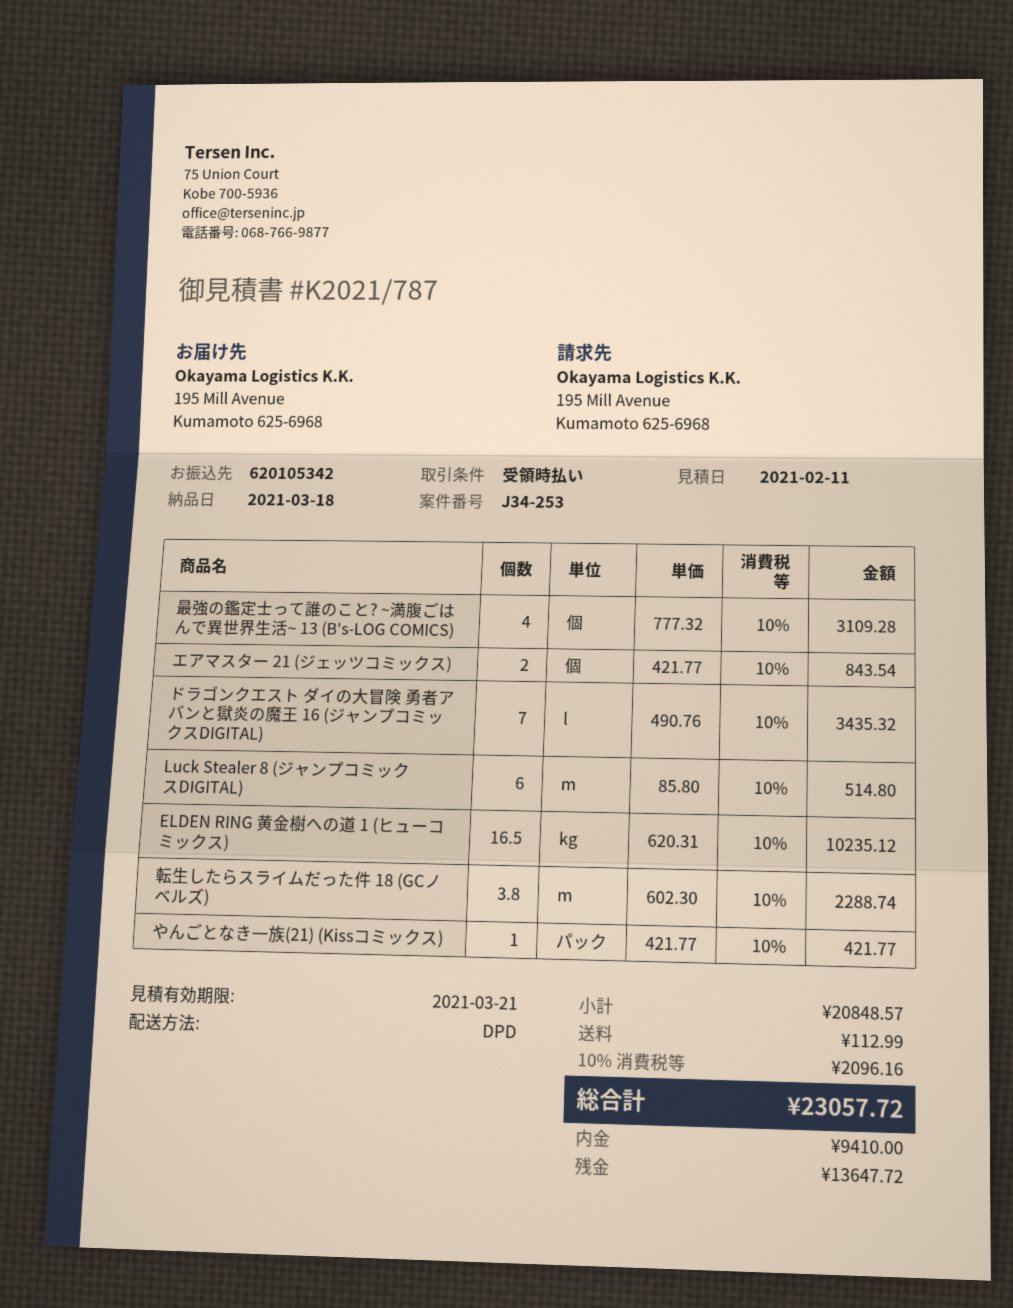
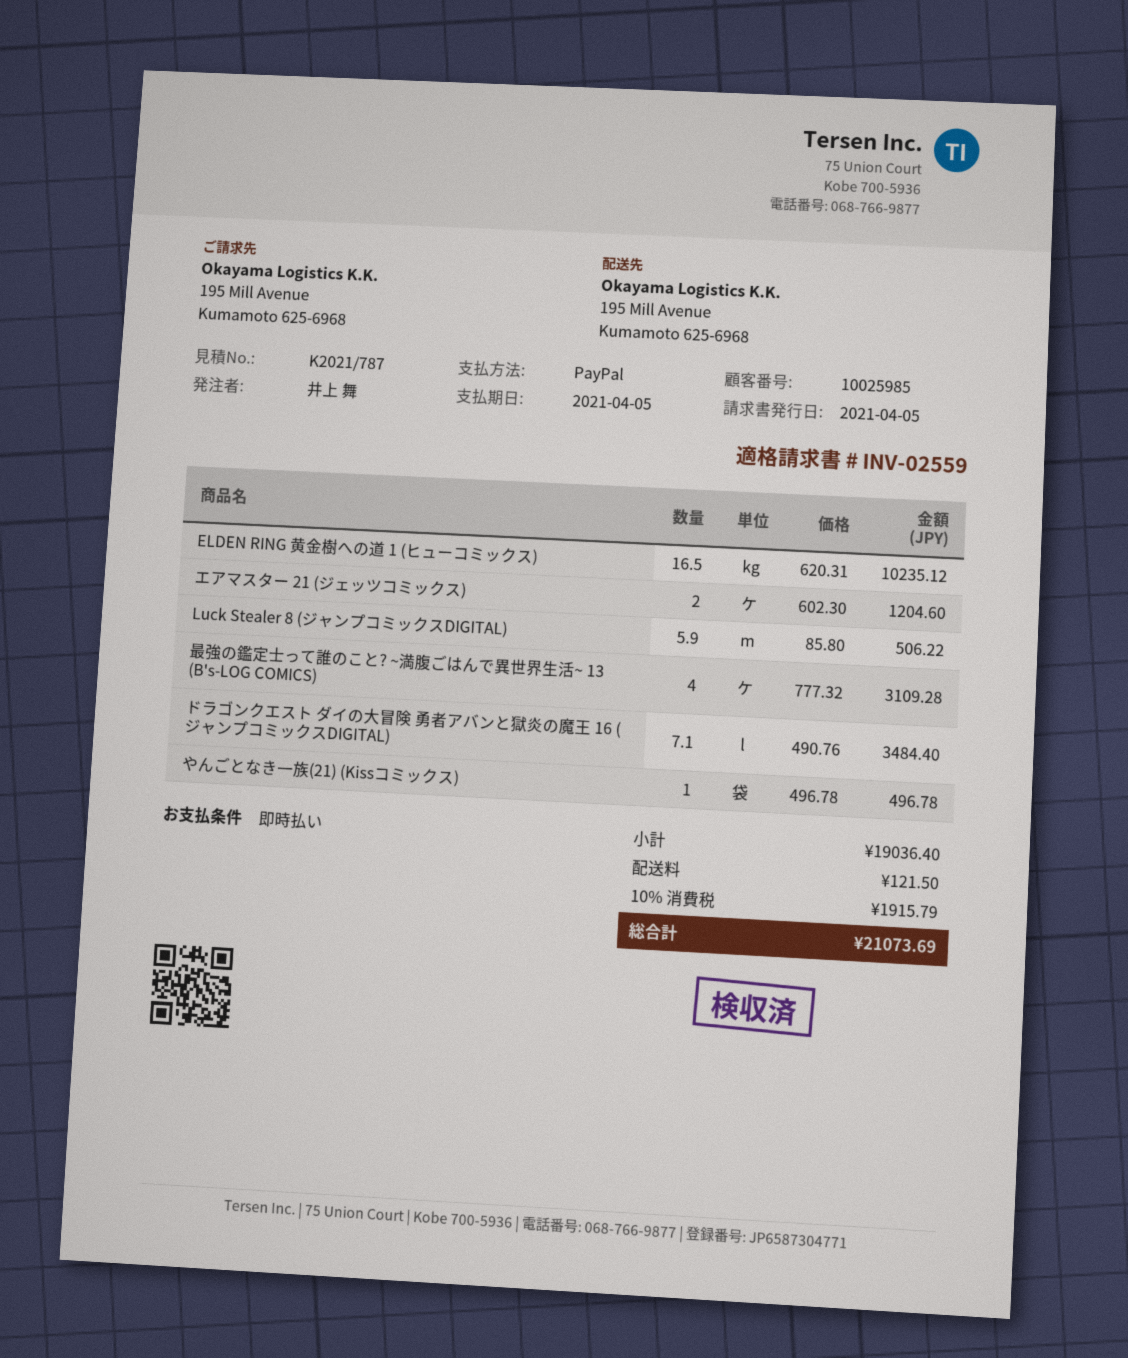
エアマスター 21 (ジェッツコミックス): 2 x 421.77 = 843.54 -> 2 x 602.30 = 1204.60
ドラゴンクエスト ダイの大冒険 勇者アバンと獄炎の魔王 16 (ジャンプコミックスDIGITAL): 7 x 490.76 = 3435.32 -> 7.1 x 490.76 = 3484.40
Luck Stealer 8 (ジャンプコミックスDIGITAL): 6 x 85.80 = 514.80 -> 5.9 x 85.80 = 506.22
転生したらスライムだった件 18 (GCノベルズ): 3.8 x 602.30 = 2288.74 -> none
やんごとなき一族(21) (Kissコミックス): 1 x 421.77 = 421.77 -> 1 x 496.78 = 496.78
subtotal: 20848.57 -> 19036.40
shipping: 112.99 -> 121.50
tax: 10% = 2096.16 -> 10% = 1915.79
total: 23057.72 -> 21073.69

